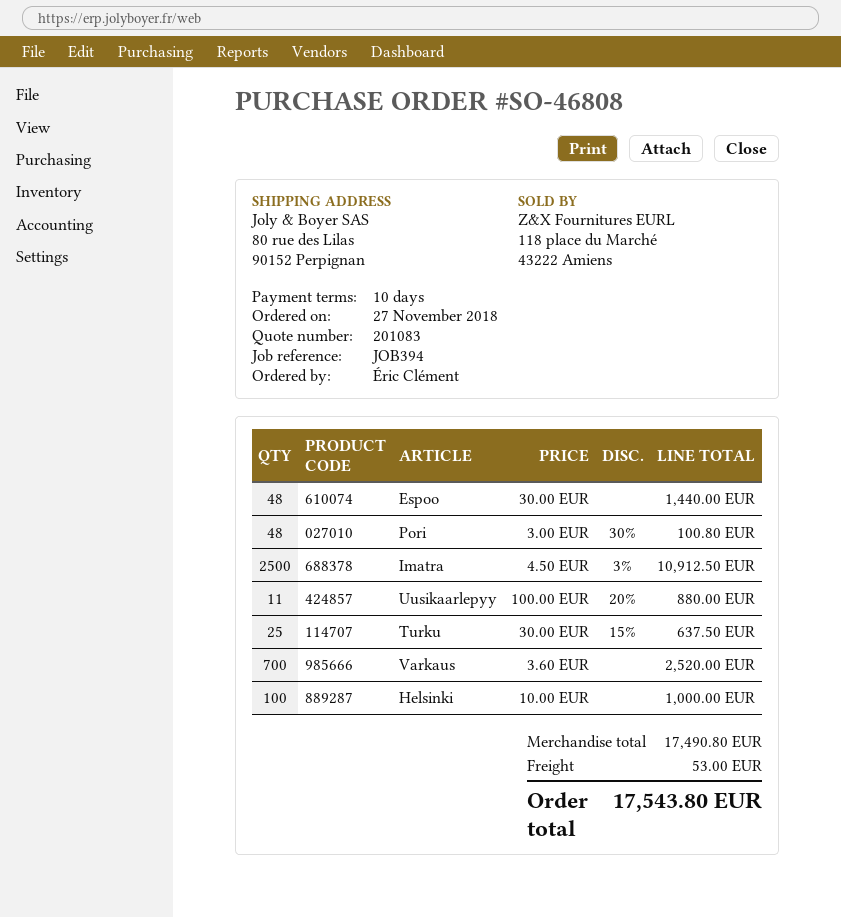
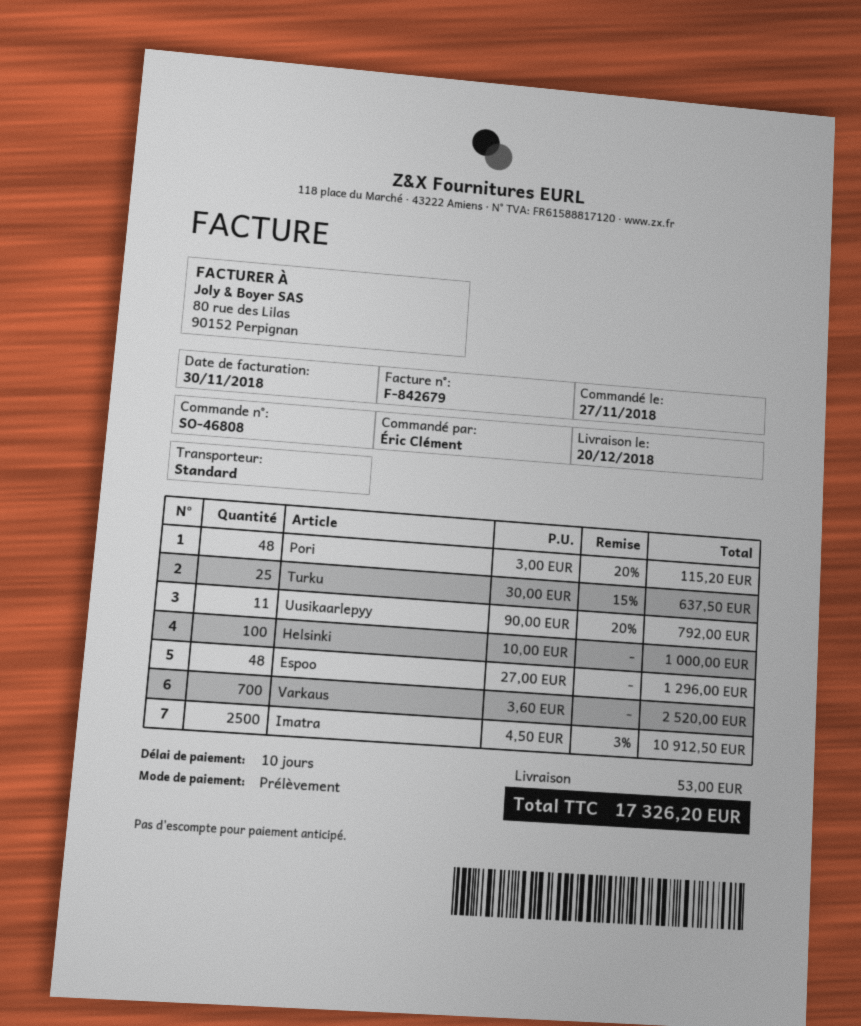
Espoo: 48 x 30.00 = 1440.00 -> 48 x 27.00 = 1296.00
Pori: 48 x 3.00 - 30% = 100.80 -> 48 x 3.00 - 20% = 115.20
Uusikaarlepyy: 11 x 100.00 - 20% = 880.00 -> 11 x 90.00 - 20% = 792.00
total: 17543.80 -> 17326.20

